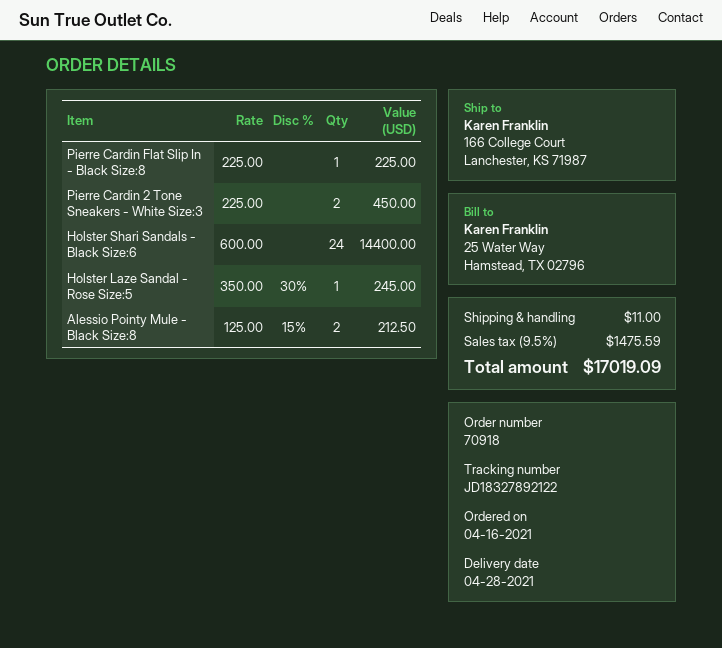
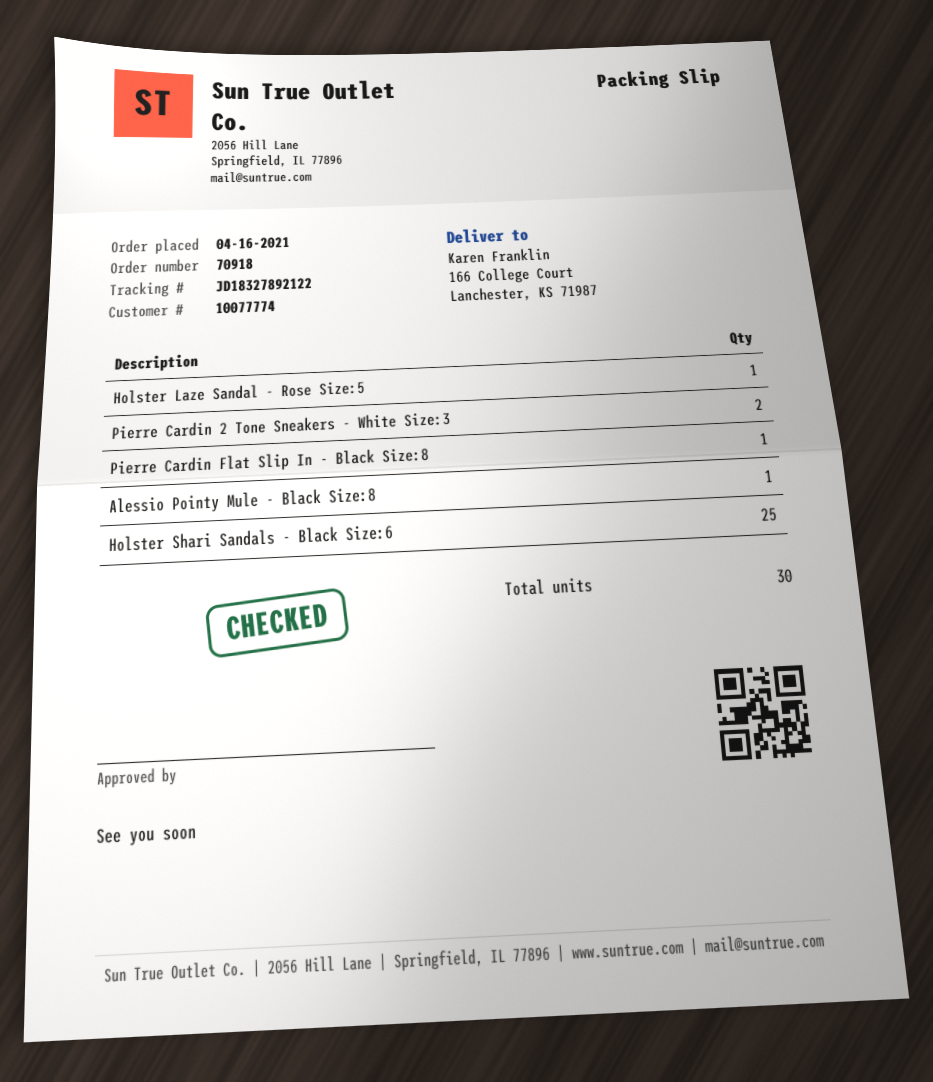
Holster Shari Sandals - Black Size:6: 24 -> 25
Alessio Pointy Mule - Black Size:8: 2 -> 1

